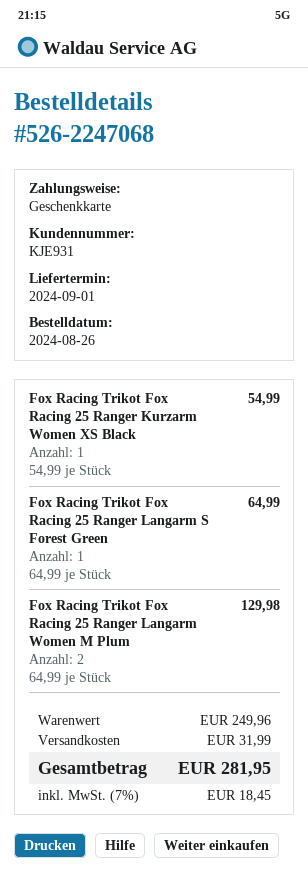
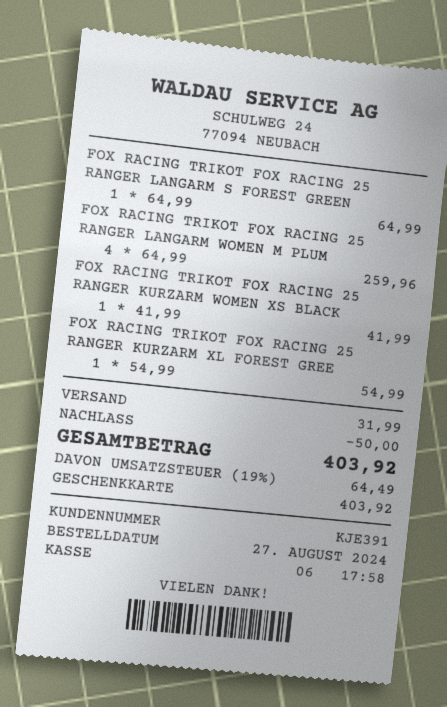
order date: 2024-08-26 -> 2024-08-27
customer number: KJE931 -> KJE391
Fox Racing Trikot Fox Racing 25 Ranger Kurzarm Women XS Black: 1 x 54.99 = 54.99 -> 1 x 41.99 = 41.99
Fox Racing Trikot Fox Racing 25 Ranger Langarm Women M Plum: 2 x 64.99 = 129.98 -> 4 x 64.99 = 259.96
FOX RACING TRIKOT FOX RACING 25 RANGER KURZARM XL FOREST GREE: none -> 1 x 54.99 = 54.99
discount: none -> 50.00
tax: 7% = 18.45 -> 19% = 64.49
total: 281.95 -> 403.92

